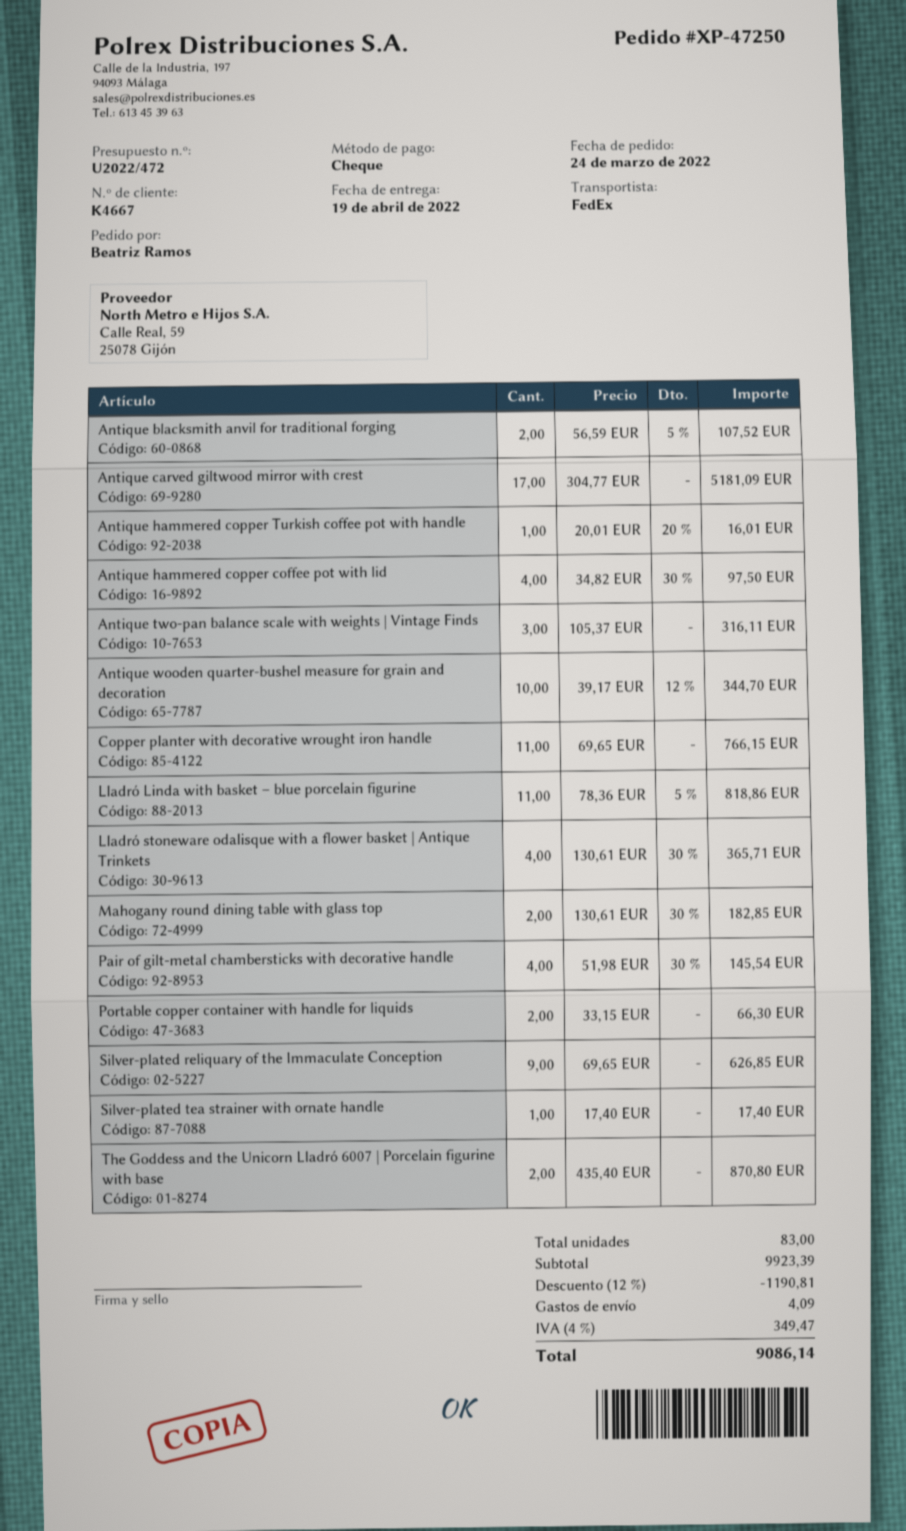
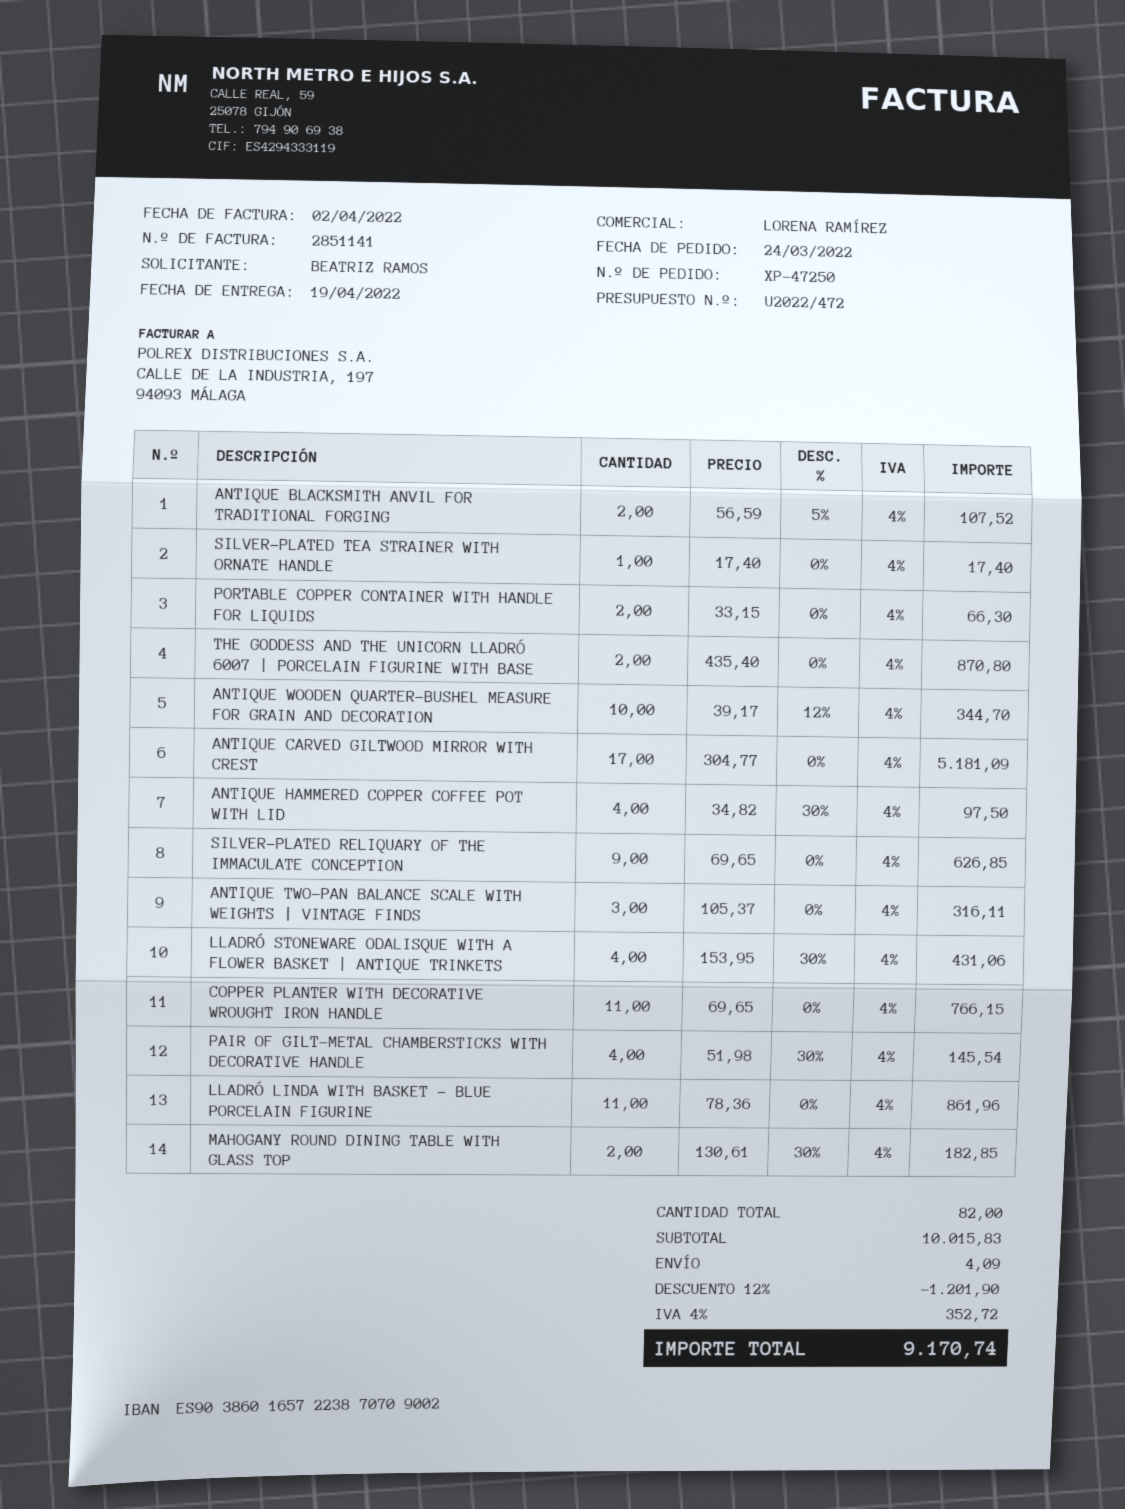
Antique hammered copper Turkish coffee pot with handle: 1 x 20.01 - 20% = 16.01 -> none
Lladró Linda with basket – blue porcelain figurine: 11 x 78.36 - 5% = 818.86 -> 11 x 78.36 = 861.96
Lladró stoneware odalisque with a flower basket | Antique Trinkets: 4 x 130.61 - 30% = 365.71 -> 4 x 153.95 - 30% = 431.06
total quantity: 83 -> 82
subtotal: 9923.39 -> 10015.83
discount: 12% = 1190.81 -> 12% = 1201.90
tax: 4% = 349.47 -> 4% = 352.72
total: 9086.14 -> 9170.74

